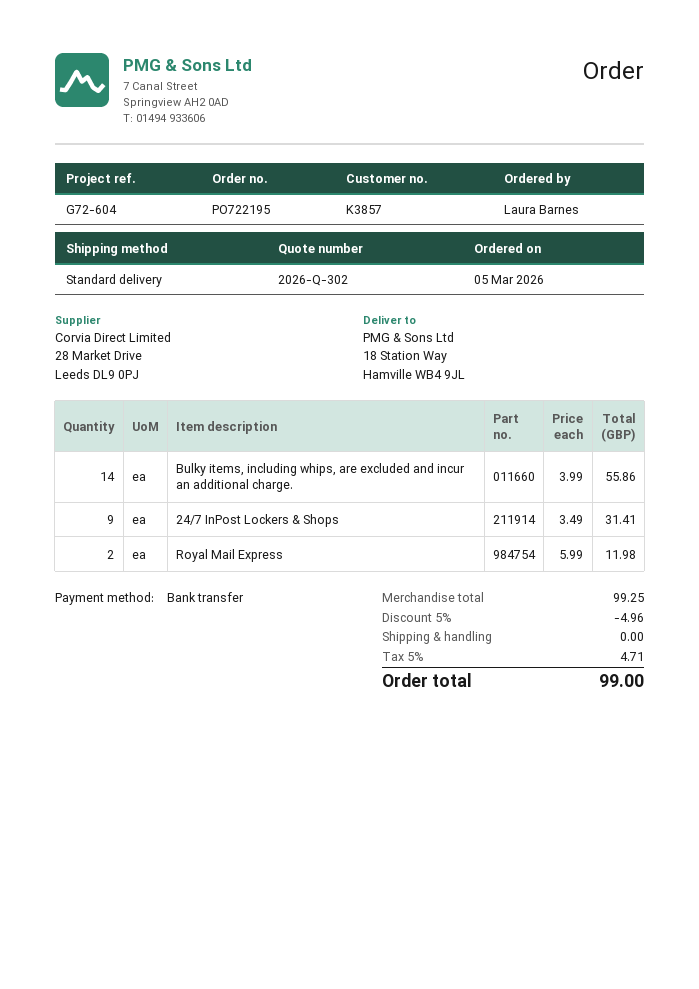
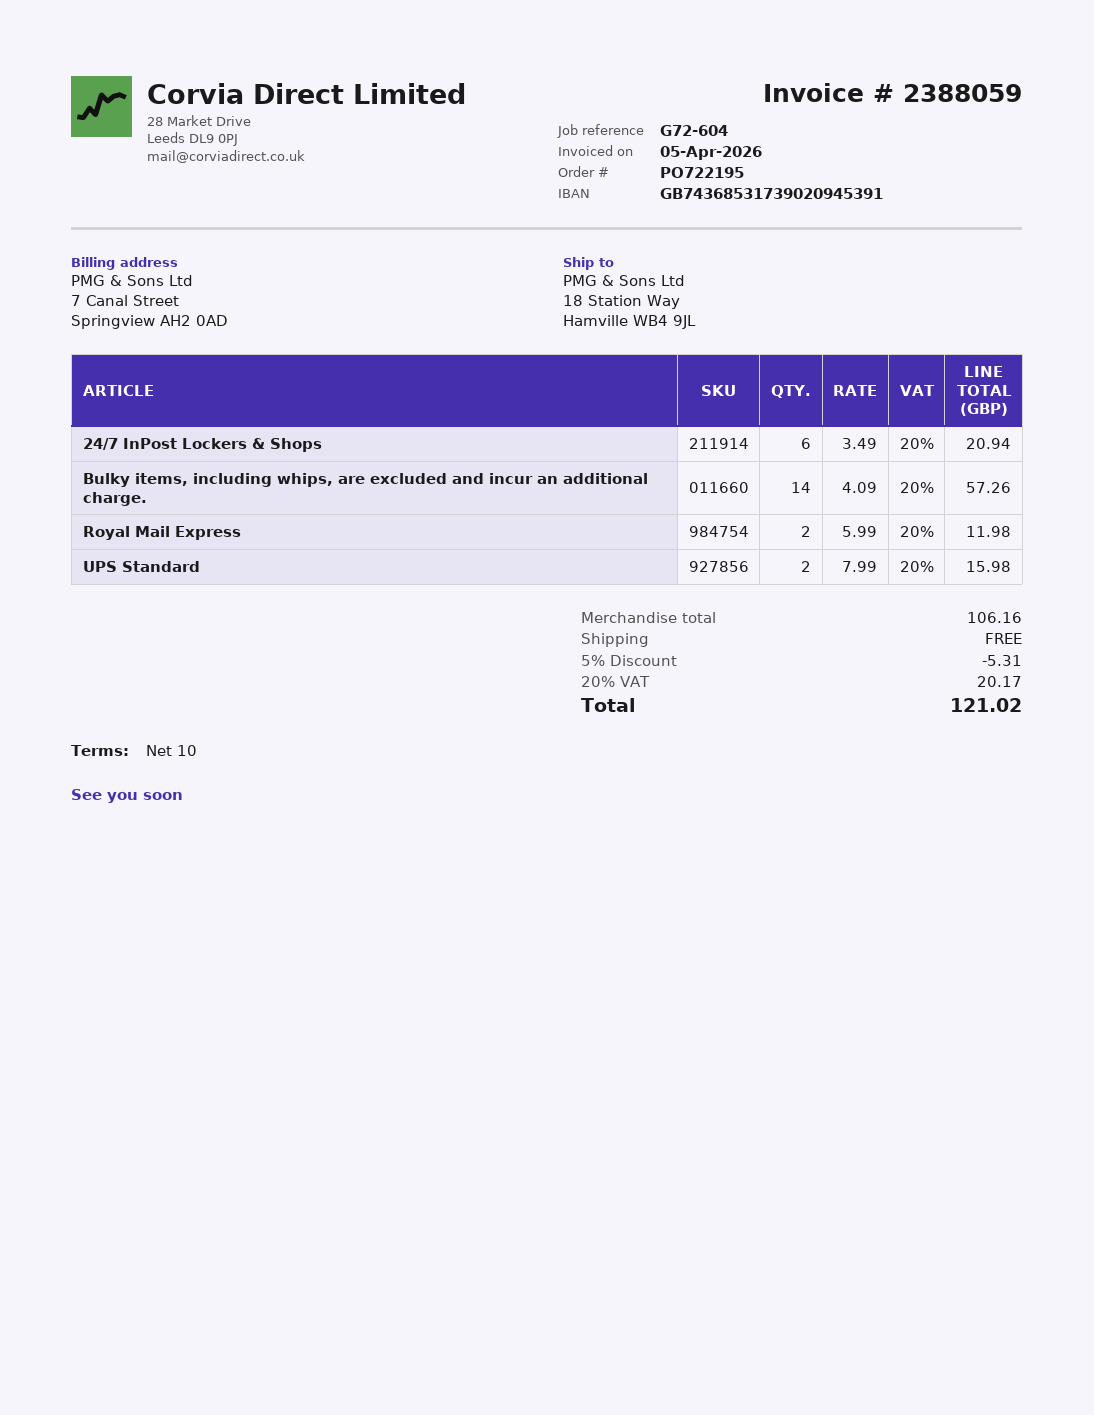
Bulky items, including whips, are excluded and incur an additional charge.: 14 x 3.99 = 55.86 -> 14 x 4.09 = 57.26
24/7 InPost Lockers & Shops: 9 x 3.49 = 31.41 -> 6 x 3.49 = 20.94
UPS Standard: none -> 2 x 7.99 = 15.98
subtotal: 99.25 -> 106.16
discount: 5% = 4.96 -> 5% = 5.31
tax: 5% = 4.71 -> 20% = 20.17
total: 99.00 -> 121.02

